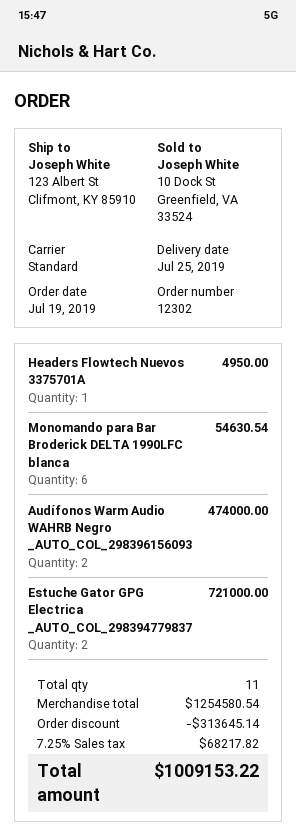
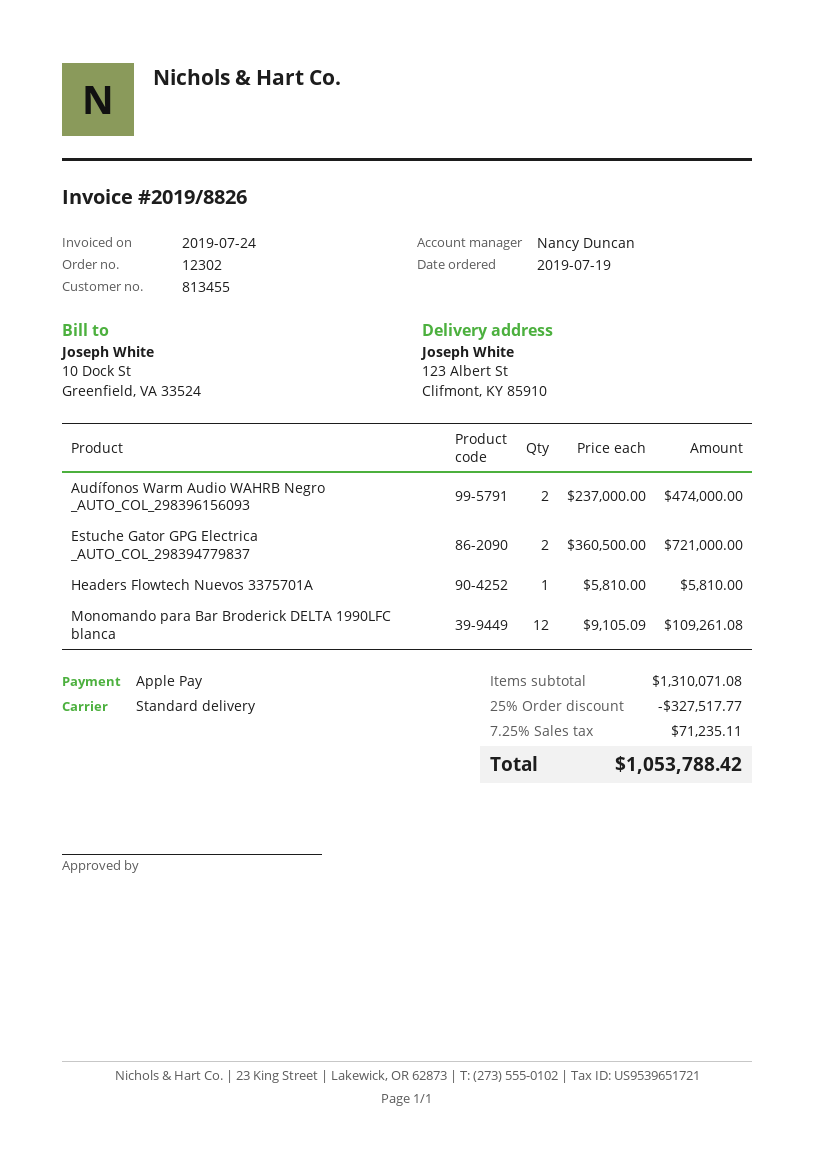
Headers Flowtech Nuevos 3375701A: 1 for 4950.00 -> 1 for 5810.00
Monomando para Bar Broderick DELTA 1990LFC blanca: 6 for 54630.54 -> 12 for 109261.08
subtotal: 1254580.54 -> 1310071.08
discount: 313645.14 -> 327517.77
tax: 7.25% = 68217.82 -> 7.25% = 71235.11
total: 1009153.22 -> 1053788.42

